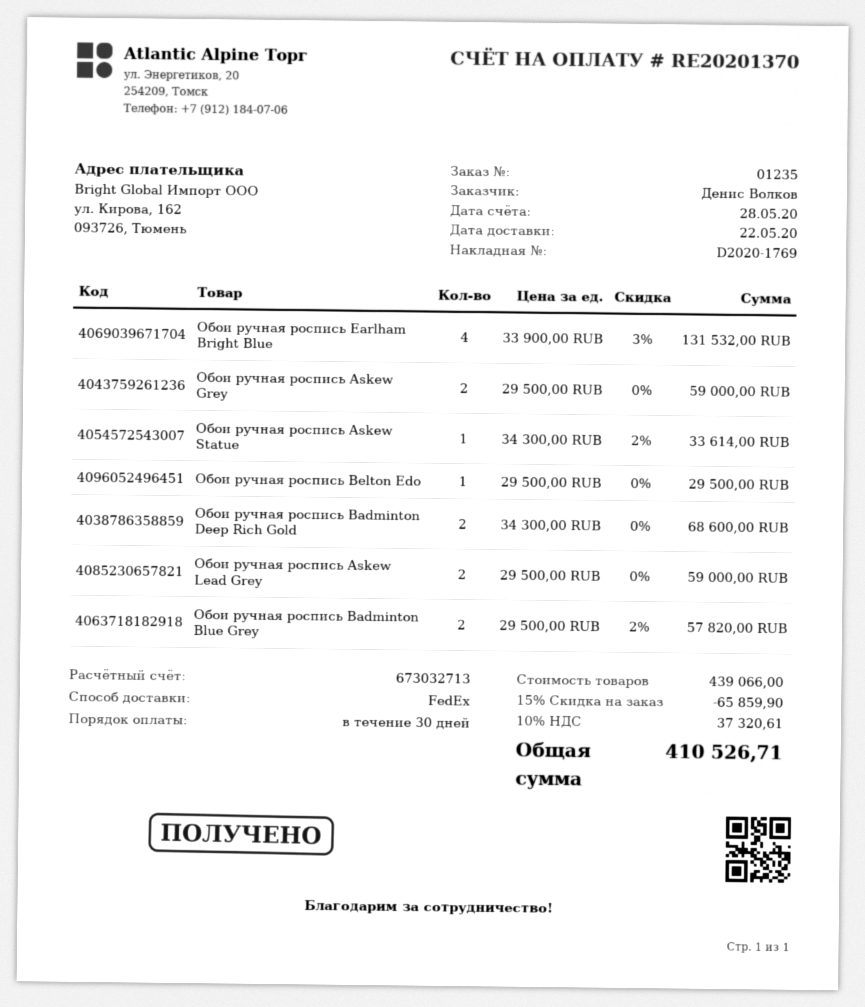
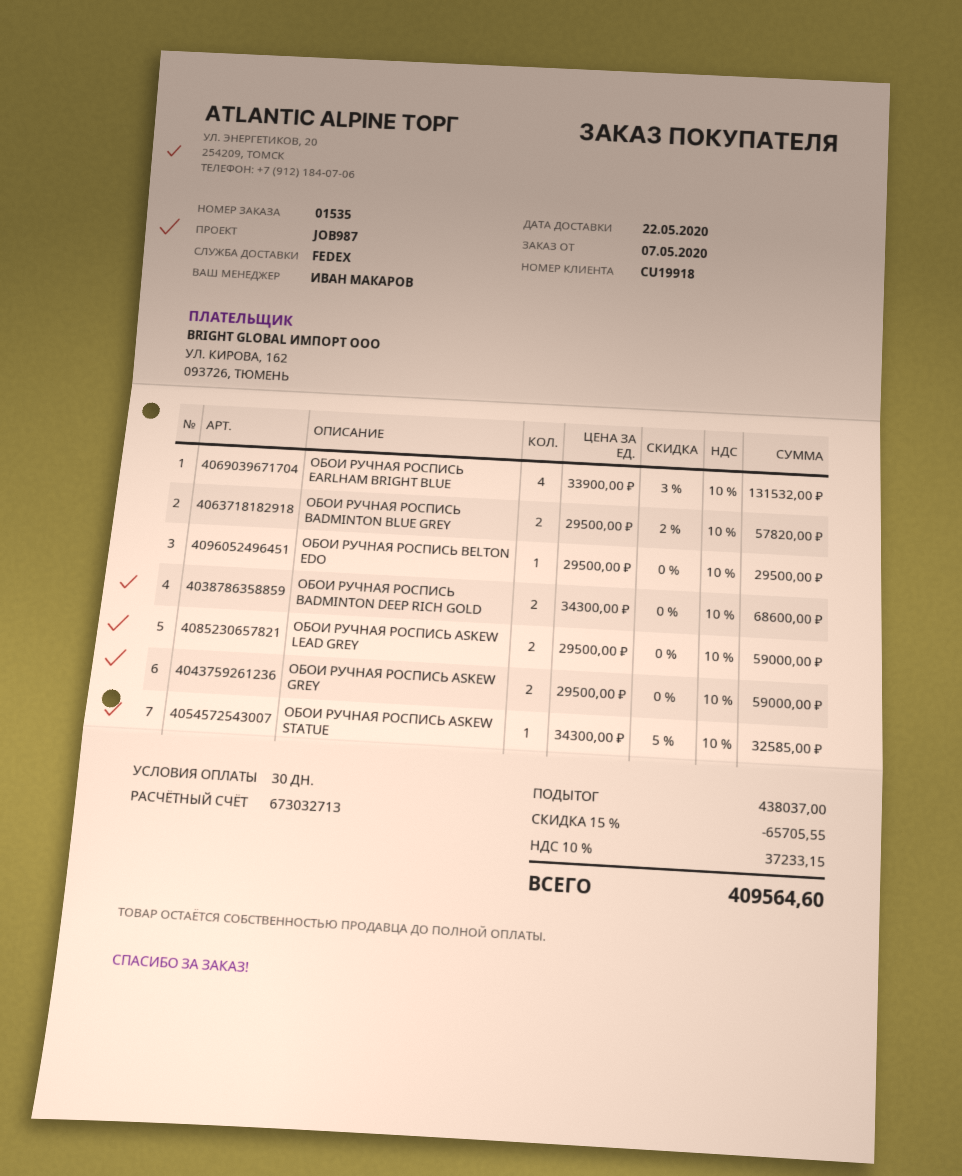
order number: 01235 -> 01535
Обои ручная роспись Askew Statue: 1 x 34300.00 - 2% = 33614.00 -> 1 x 34300.00 - 5% = 32585.00
subtotal: 439066.00 -> 438037.00
discount: 15% = 65859.90 -> 15% = 65705.55
tax: 10% = 37320.61 -> 10% = 37233.15
total: 410526.71 -> 409564.60

